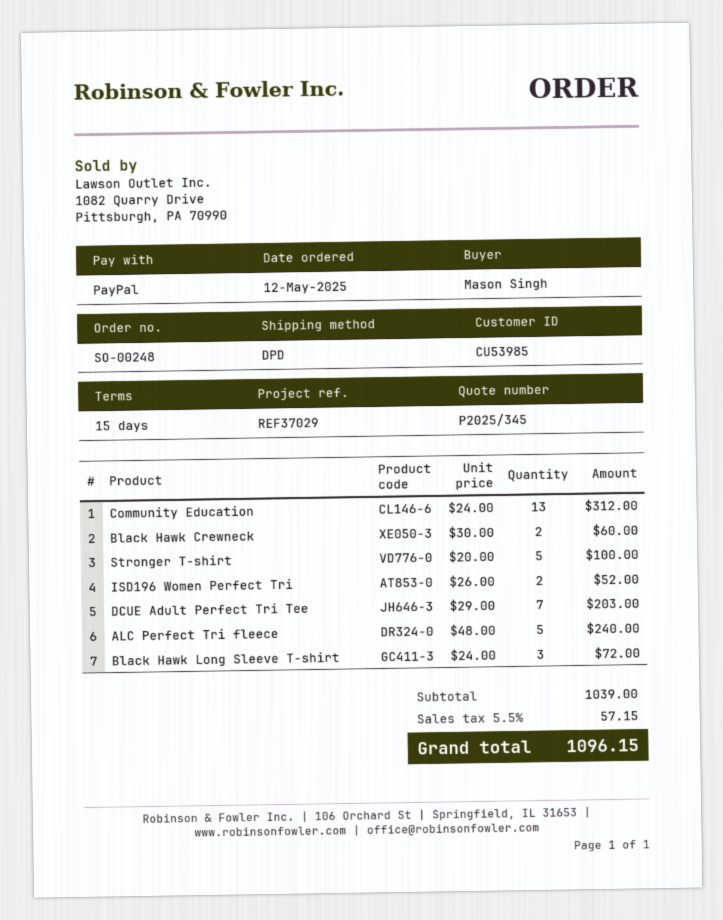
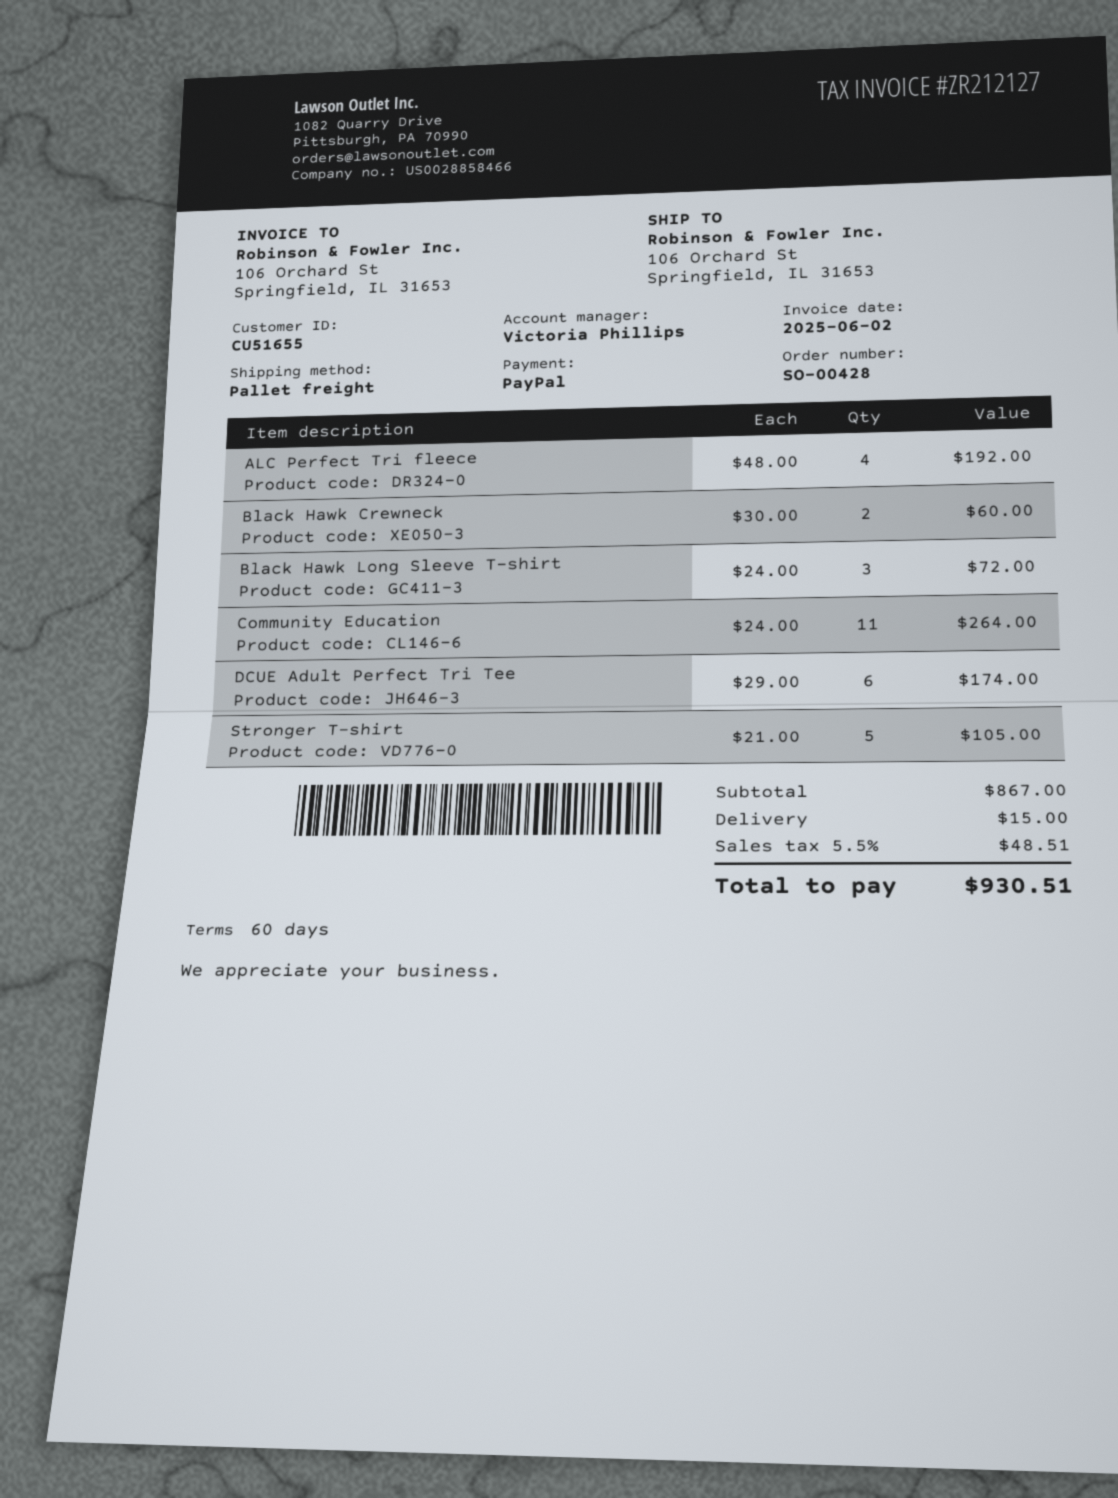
order number: SO-00248 -> SO-00428
payment terms: 15 days -> 60 days
customer number: CU53985 -> CU51655
shipping method: DPD -> pallet freight
Community Education: 13 x 24.00 = 312.00 -> 11 x 24.00 = 264.00
Stronger T-shirt: 5 x 20.00 = 100.00 -> 5 x 21.00 = 105.00
ISD196 Women Perfect Tri: 2 x 26.00 = 52.00 -> none
DCUE Adult Perfect Tri Tee: 7 x 29.00 = 203.00 -> 6 x 29.00 = 174.00
ALC Perfect Tri fleece: 5 x 48.00 = 240.00 -> 4 x 48.00 = 192.00
subtotal: 1039.00 -> 867.00
shipping: none -> 15.00
tax: 5.5% = 57.15 -> 5.5% = 48.51
total: 1096.15 -> 930.51

